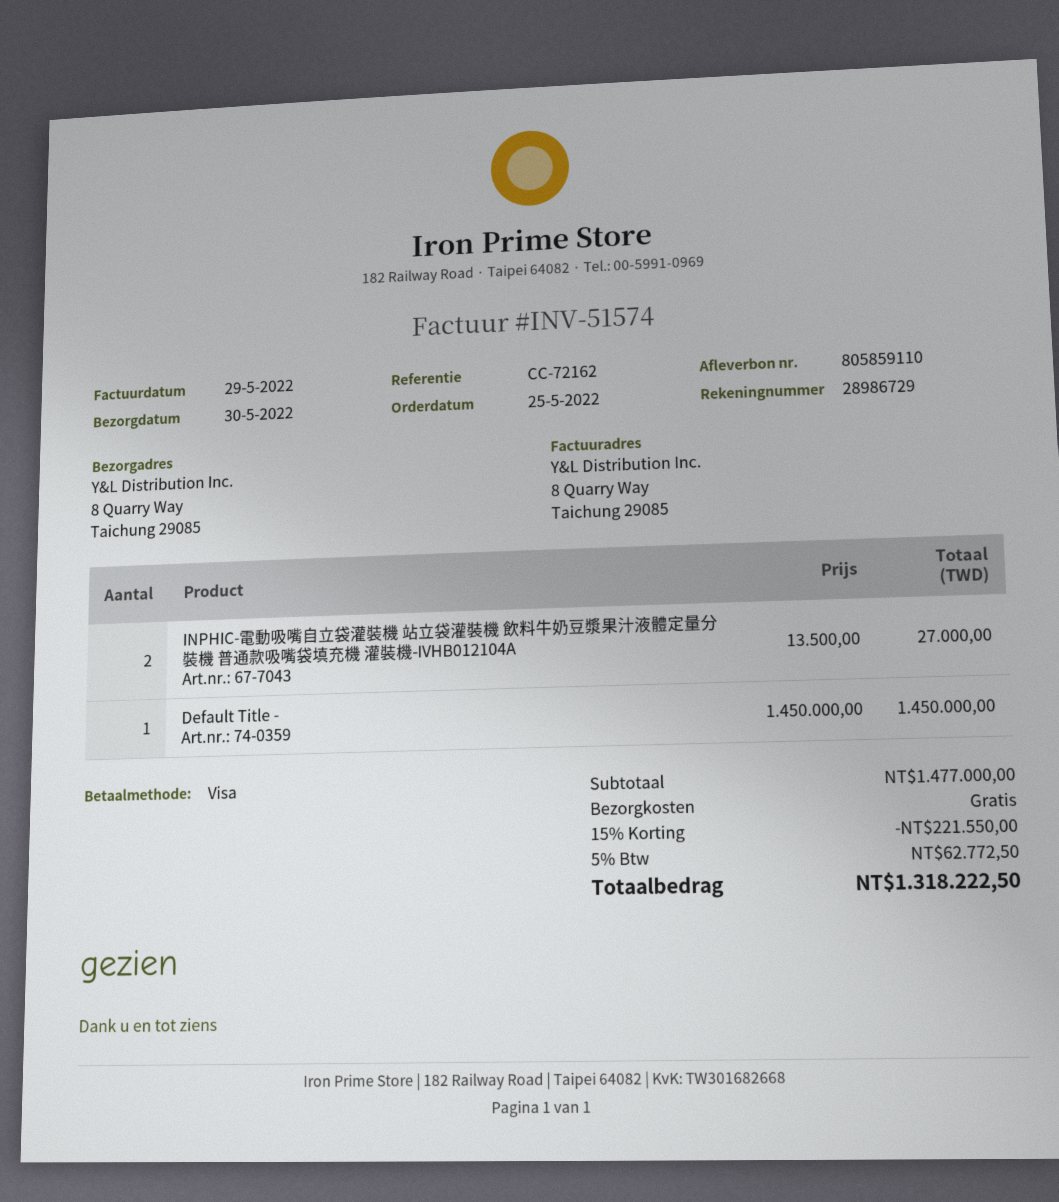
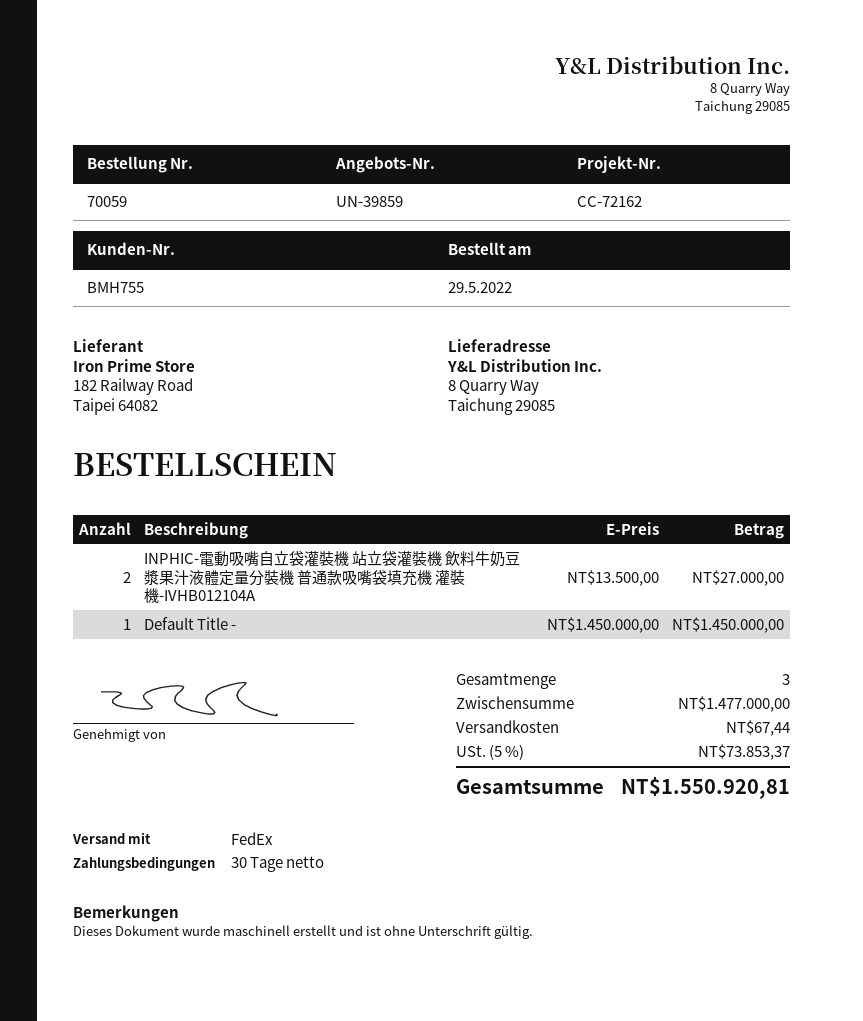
order date: 2022-05-25 -> 2022-05-29
discount: 15% = 221550.00 -> none
shipping: 0.00 -> 67.44
tax: 5% = 62772.50 -> 5% = 73853.37
total: 1318222.50 -> 1550920.81

